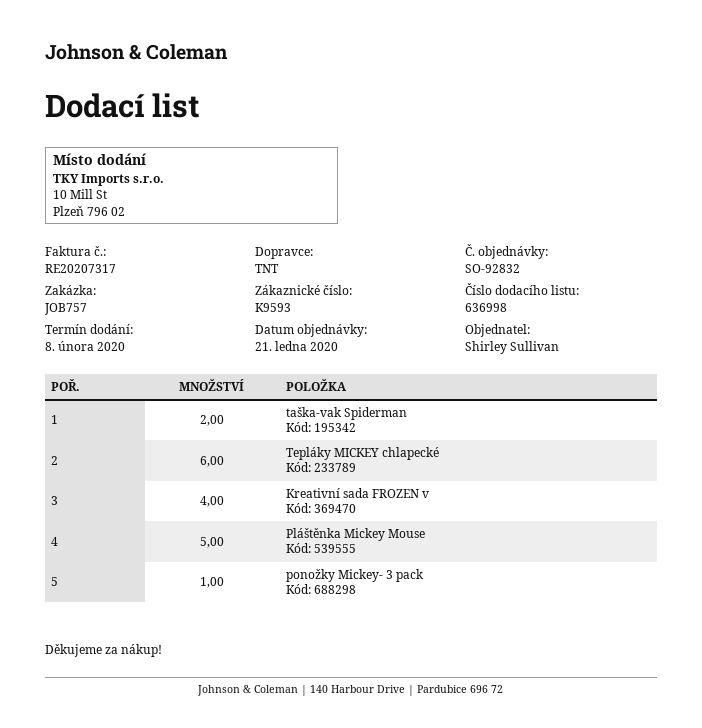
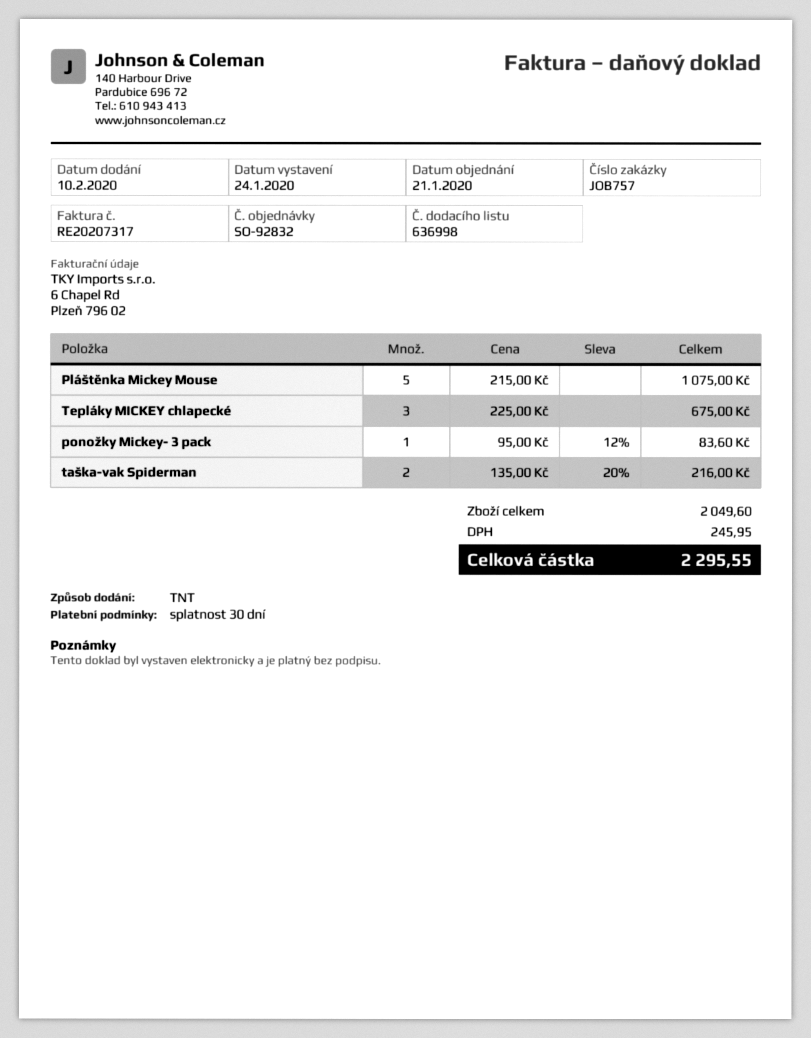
delivery date: 2020-02-08 -> 2020-02-10
Tepláky MICKEY chlapecké: 6 -> 3
Kreativní sada FROZEN v: 4 -> none

